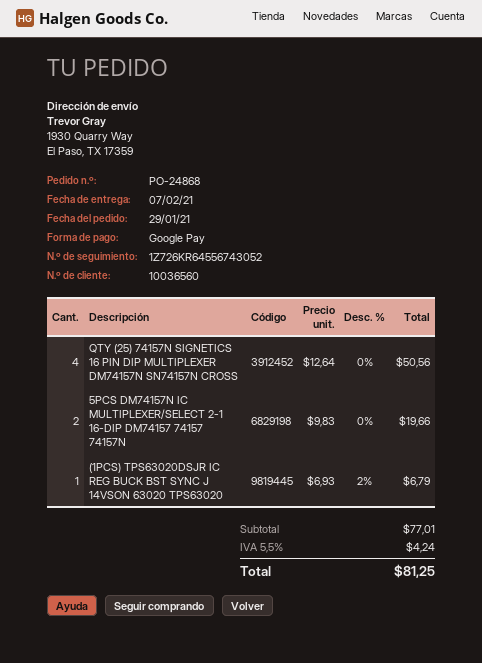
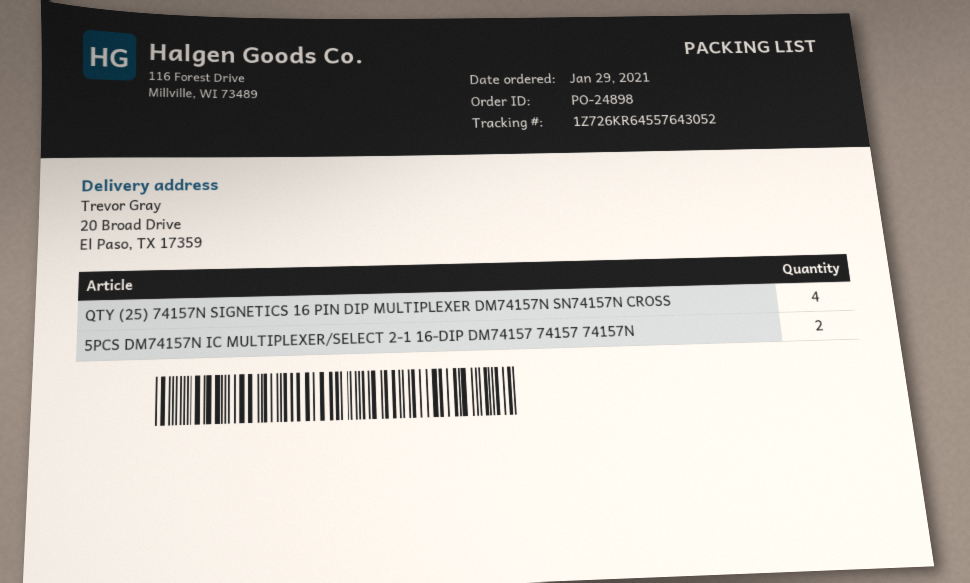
order number: PO-24868 -> PO-24898
tracking number: 1Z726KR64556743052 -> 1Z726KR64557643052
ship to: 1930 Quarry Way, El Paso, TX 17359 -> 20 Broad Drive, El Paso, TX 17359
(1PCS) TPS63020DSJR IC REG BUCK BST SYNC J 14VSON 63020 TPS63020: 1 -> none

